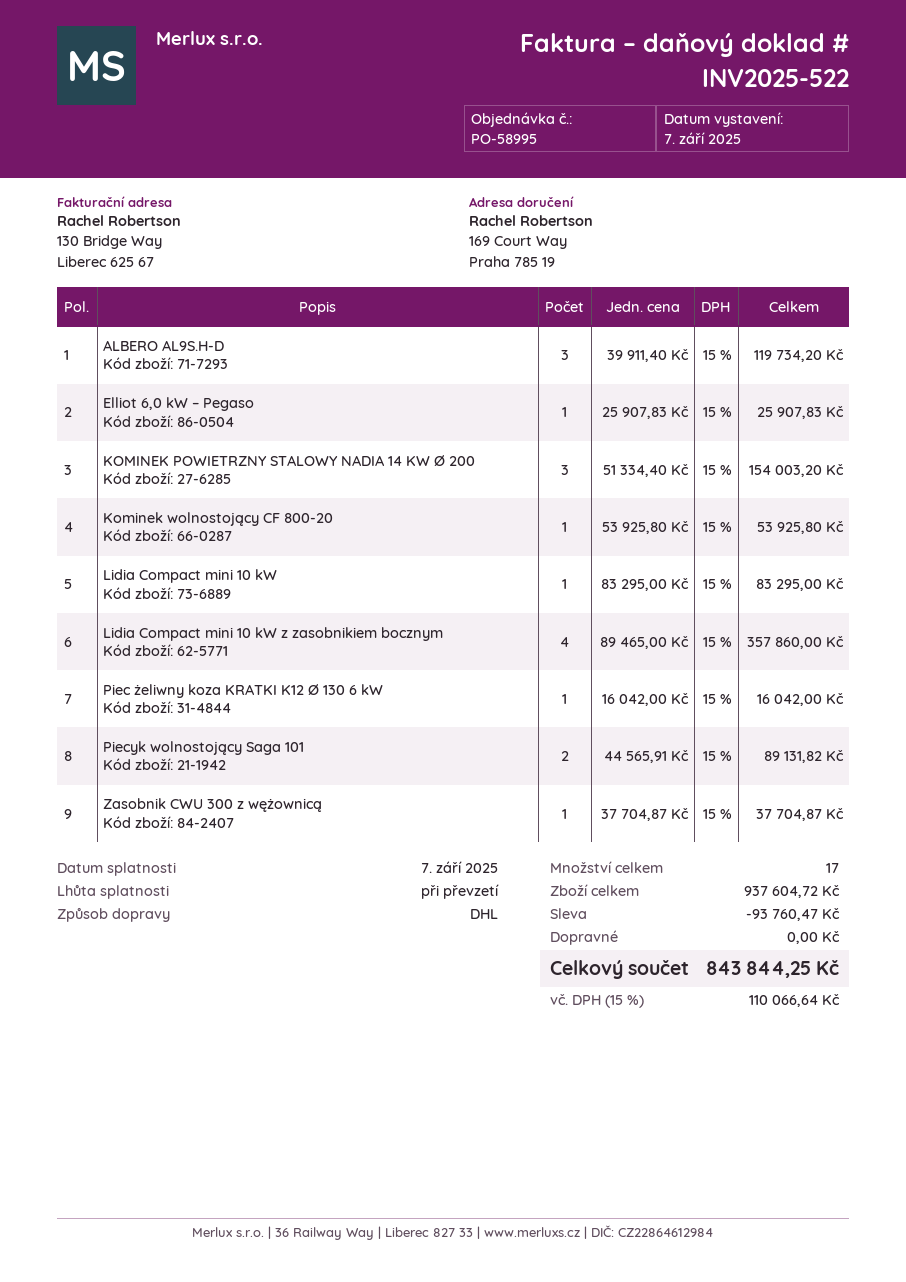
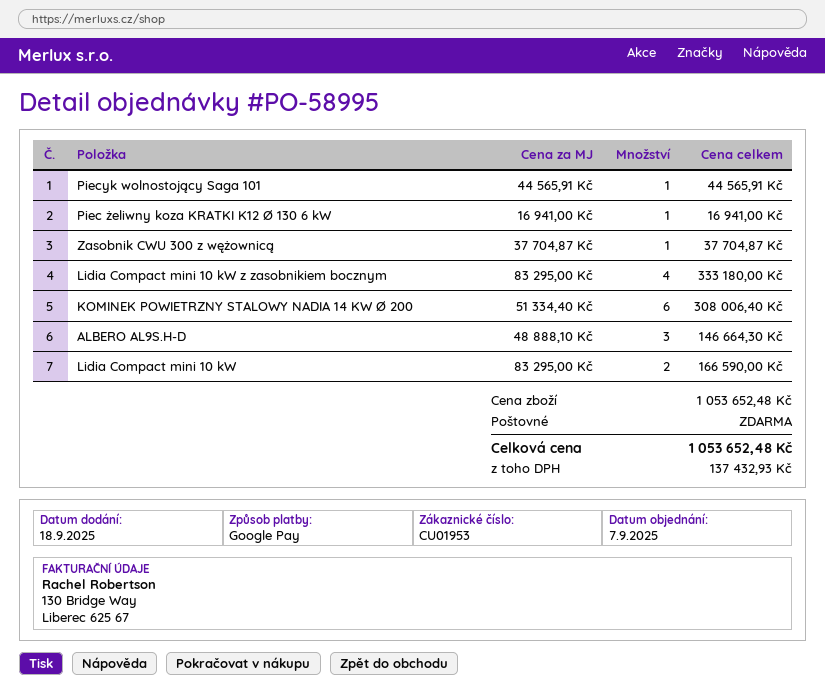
ALBERO AL9S.H-D: 3 x 39911.40 = 119734.20 -> 3 x 48888.10 = 146664.30
Elliot 6,0 kW – Pegaso: 1 x 25907.83 = 25907.83 -> none
KOMINEK POWIETRZNY STALOWY NADIA 14 KW Ø 200: 3 x 51334.40 = 154003.20 -> 6 x 51334.40 = 308006.40
Kominek wolnostojący CF 800-20: 1 x 53925.80 = 53925.80 -> none
Lidia Compact mini 10 kW: 1 x 83295.00 = 83295.00 -> 2 x 83295.00 = 166590.00
Lidia Compact mini 10 kW z zasobnikiem bocznym: 4 x 89465.00 = 357860.00 -> 4 x 83295.00 = 333180.00
Piec żeliwny koza KRATKI K12 Ø 130 6 kW: 1 x 16042.00 = 16042.00 -> 1 x 16941.00 = 16941.00
Piecyk wolnostojący Saga 101: 2 x 44565.91 = 89131.82 -> 1 x 44565.91 = 44565.91
subtotal: 937604.72 -> 1053652.48
discount: 93760.47 -> none
tax: 110066.64 -> 137432.93
total: 843844.25 -> 1053652.48

